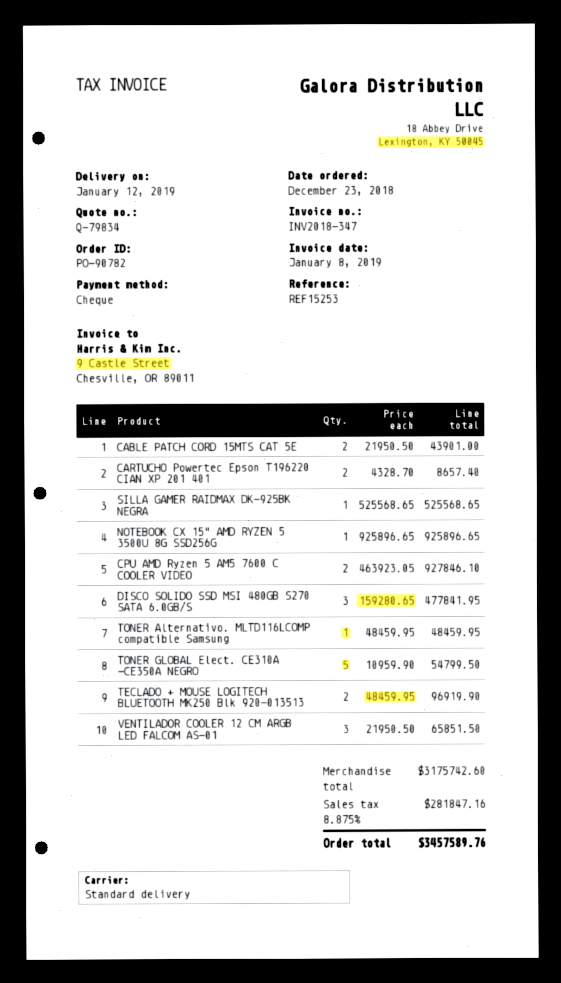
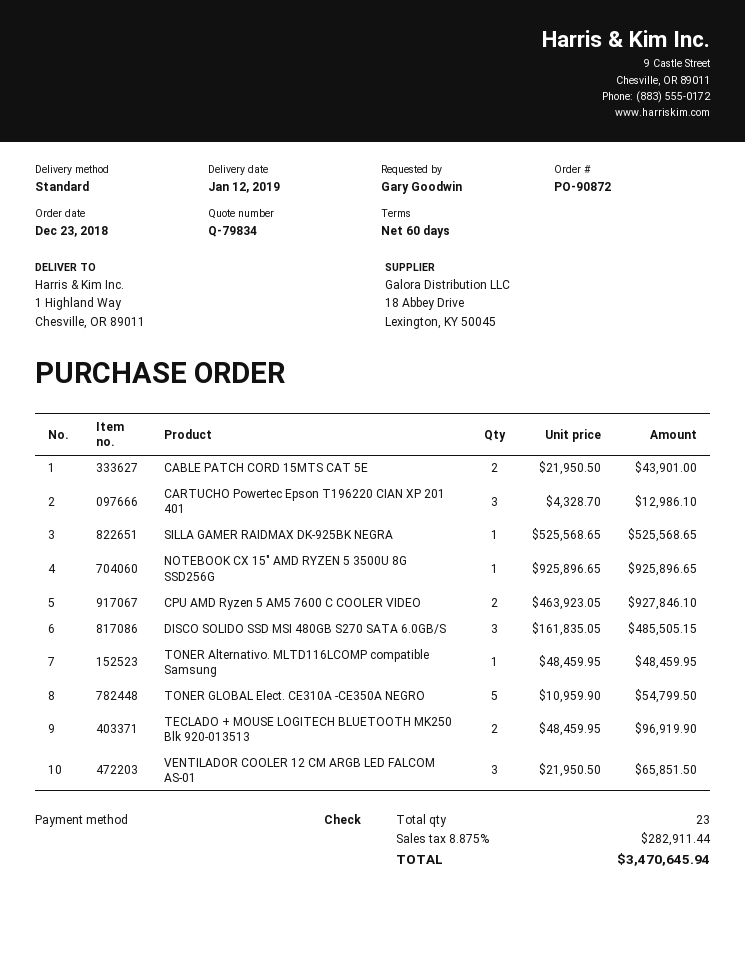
order number: PO-90782 -> PO-90872
CARTUCHO Powertec Epson T196220 CIAN XP 201 401: 2 x 4328.70 = 8657.40 -> 3 x 4328.70 = 12986.10
DISCO SOLIDO SSD MSI 480GB S270 SATA 6.0GB/S: 3 x 159280.65 = 477841.95 -> 3 x 161835.05 = 485505.15
tax: 8.875% = 281847.16 -> 8.875% = 282911.44
total: 3457589.76 -> 3470645.94

